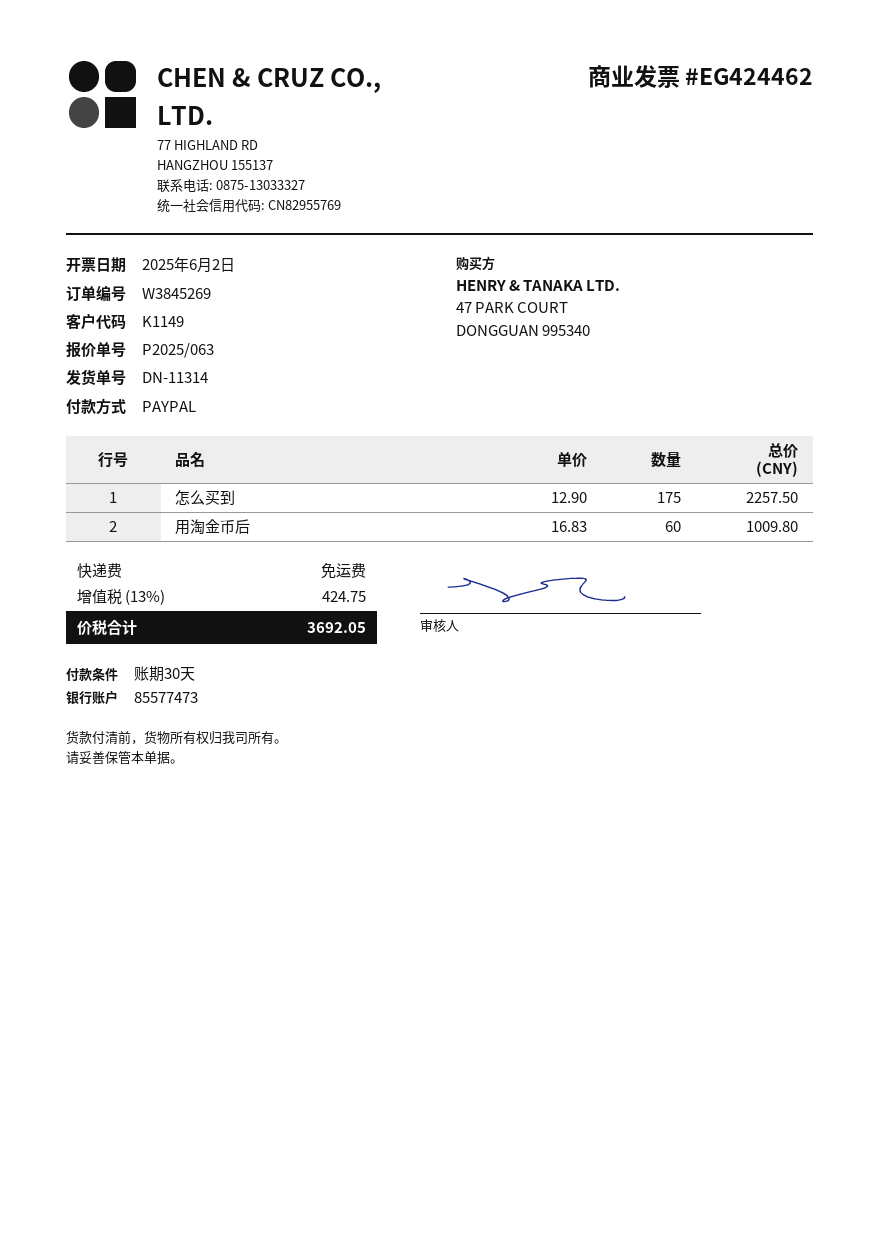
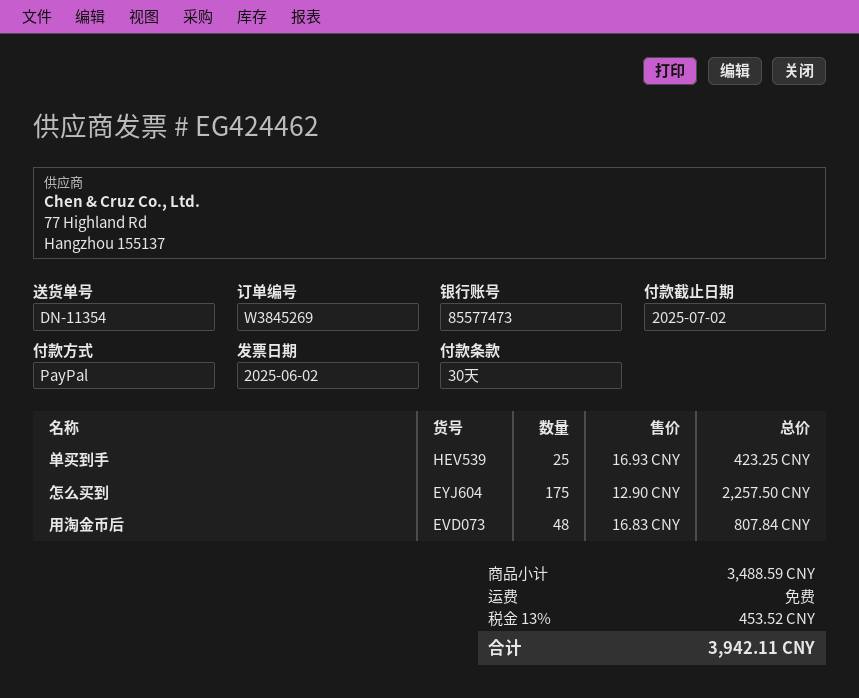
delivery note number: DN-11314 -> DN-11354
用淘金币后: 60 x 16.83 = 1009.80 -> 48 x 16.83 = 807.84
单买到手: none -> 25 x 16.93 = 423.25
tax: 13% = 424.75 -> 13% = 453.52
total: 3692.05 -> 3942.11

